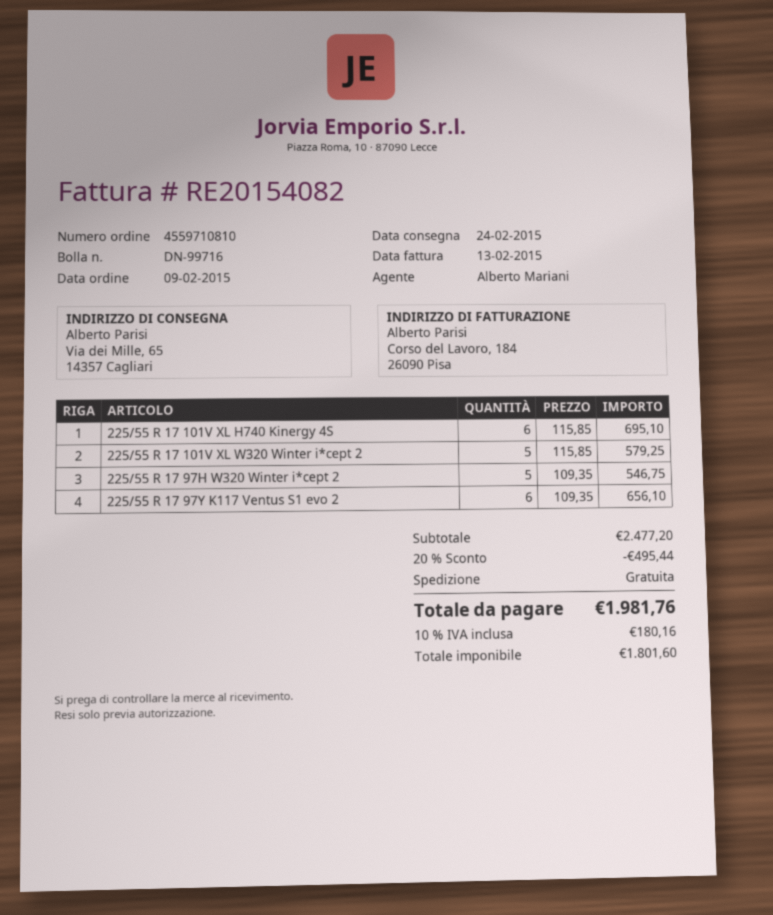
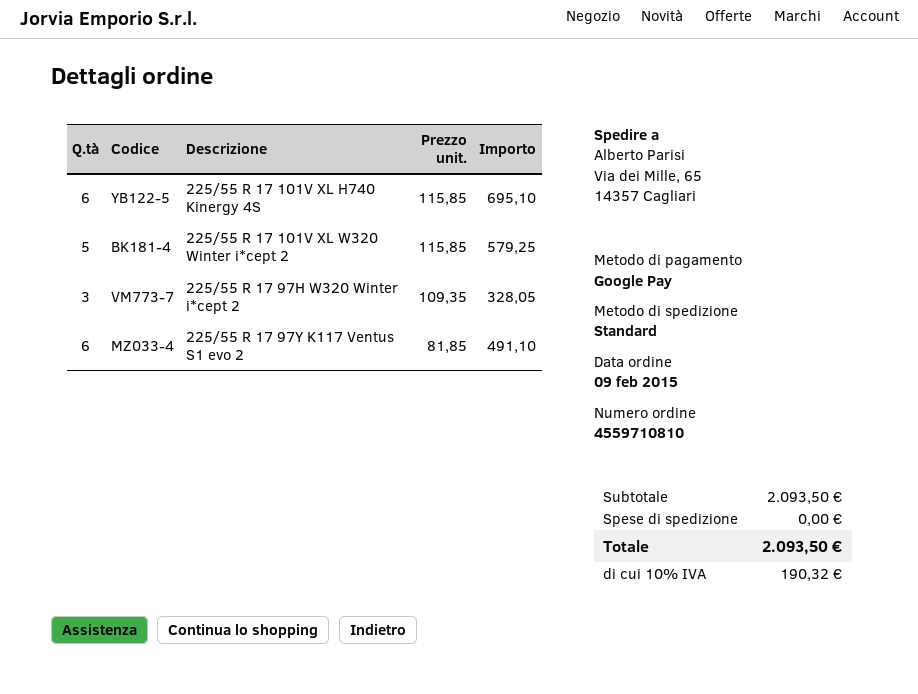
225/55 R 17 97H W320 Winter i*cept 2: 5 x 109.35 = 546.75 -> 3 x 109.35 = 328.05
225/55 R 17 97Y K117 Ventus S1 evo 2: 6 x 109.35 = 656.10 -> 6 x 81.85 = 491.10
subtotal: 2477.20 -> 2093.50
discount: 20% = 495.44 -> none
tax: 10% = 180.16 -> 10% = 190.32
total: 1981.76 -> 2093.50

